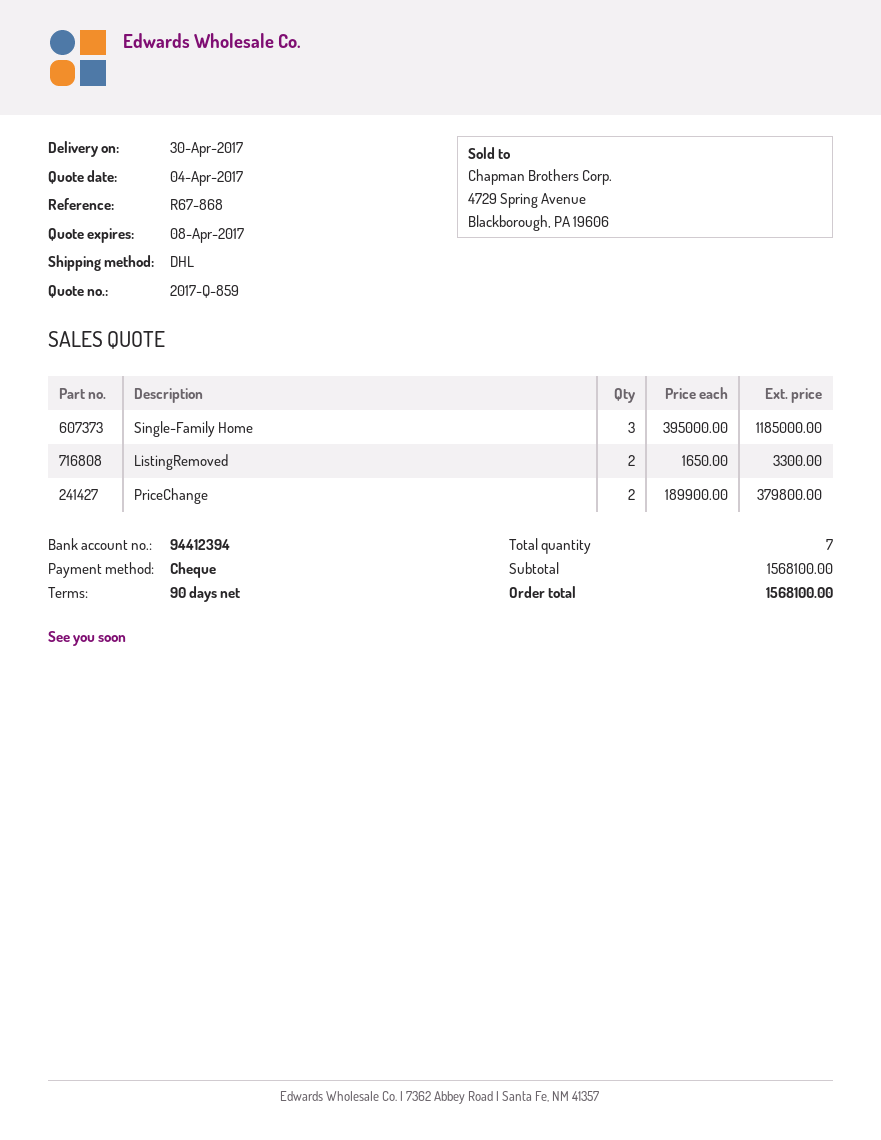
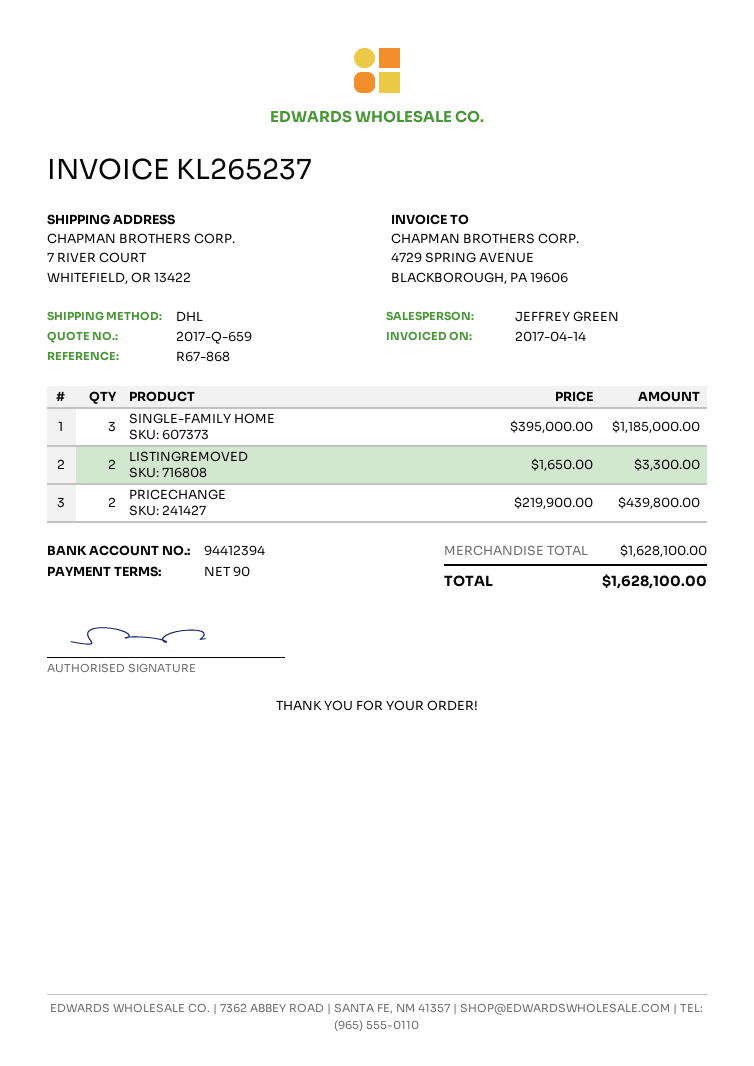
quote number: 2017-Q-859 -> 2017-Q-659
PriceChange: 2 x 189900.00 = 379800.00 -> 2 x 219900.00 = 439800.00
subtotal: 1568100.00 -> 1628100.00
total: 1568100.00 -> 1628100.00

